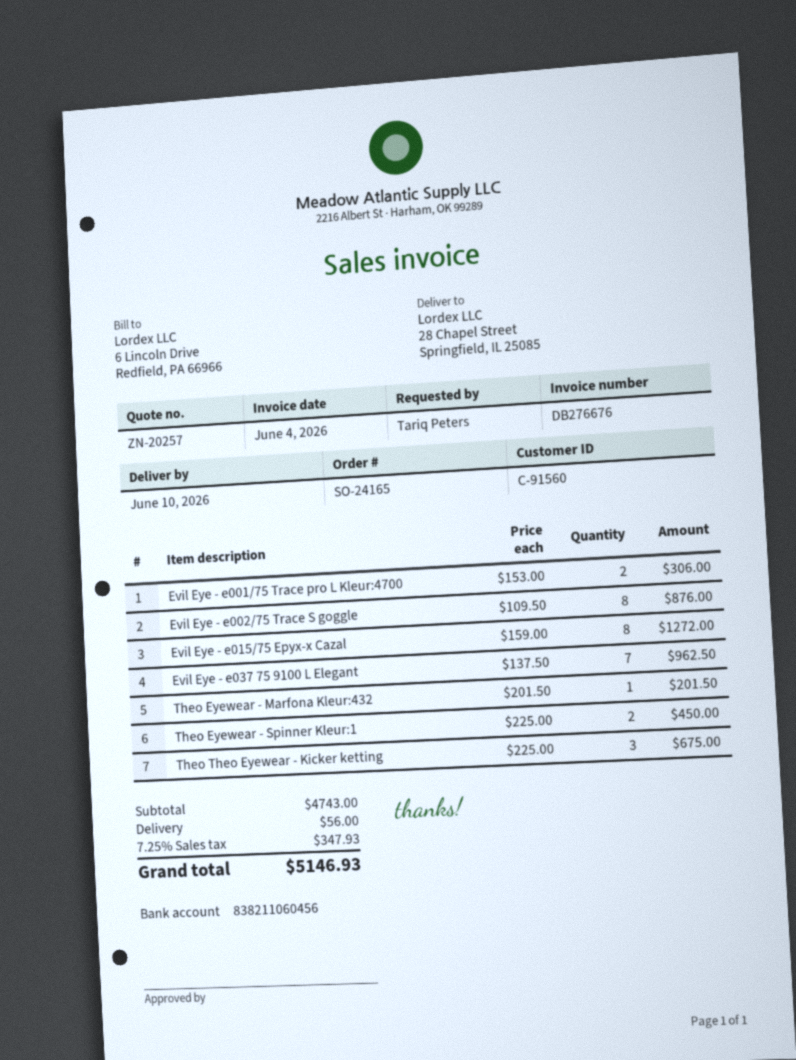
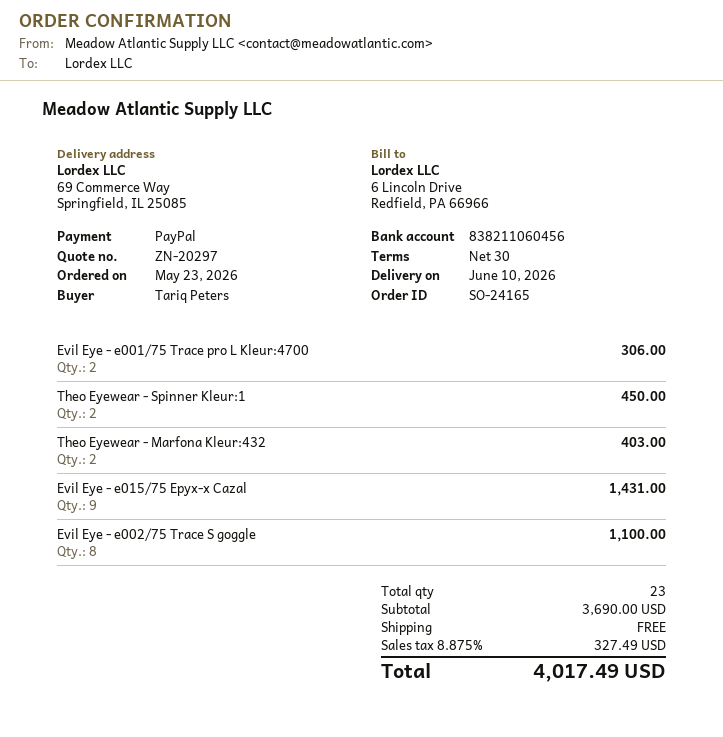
quote number: ZN-20257 -> ZN-20297
ship to: 28 Chapel Street, Springfield, IL 25085 -> 69 Commerce Way, Springfield, IL 25085
Evil Eye - e002/75 Trace S goggle: 8 for 876.00 -> 8 for 1100.00
Evil Eye - e015/75 Epyx-x Cazal: 8 for 1272.00 -> 9 for 1431.00
Evil Eye - e037 75 9100 L Elegant: 7 for 962.50 -> none
Theo Eyewear - Marfona Kleur:432: 1 for 201.50 -> 2 for 403.00
Theo Theo Eyewear - Kicker ketting: 3 for 675.00 -> none
subtotal: 4743.00 -> 3690.00
shipping: 56.00 -> 0.00
tax: 7.25% = 347.93 -> 8.875% = 327.49
total: 5146.93 -> 4017.49

